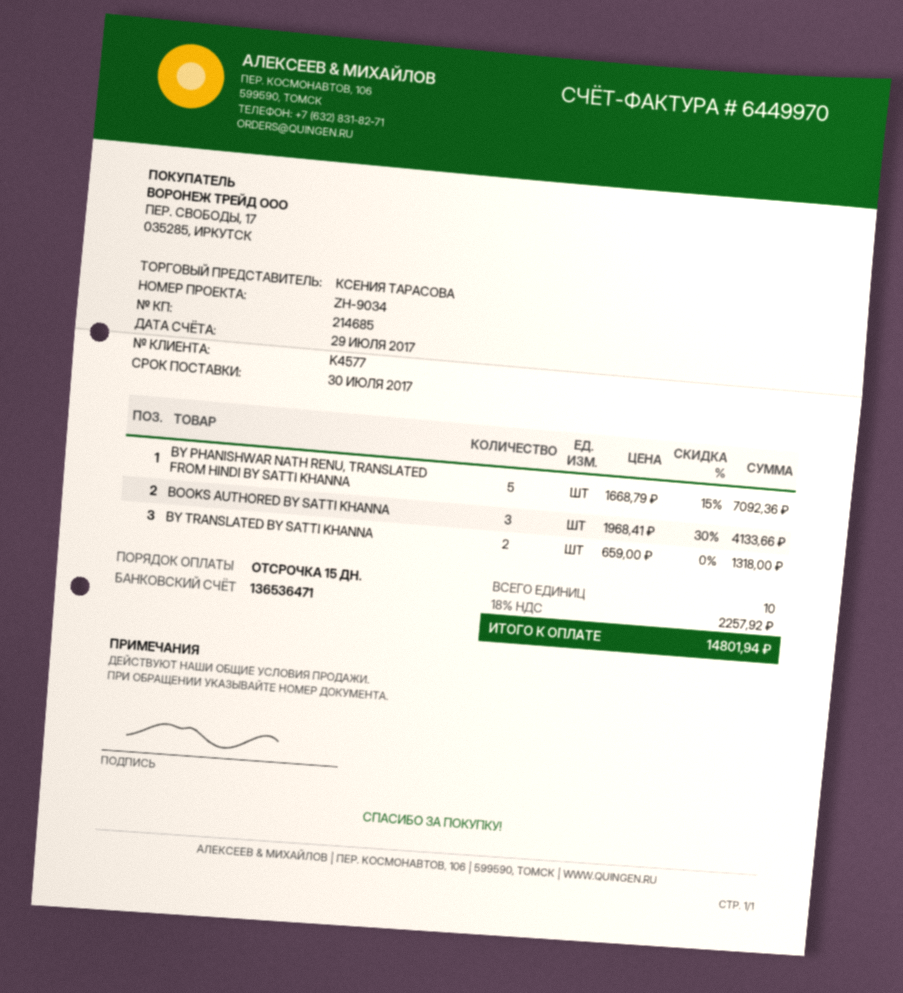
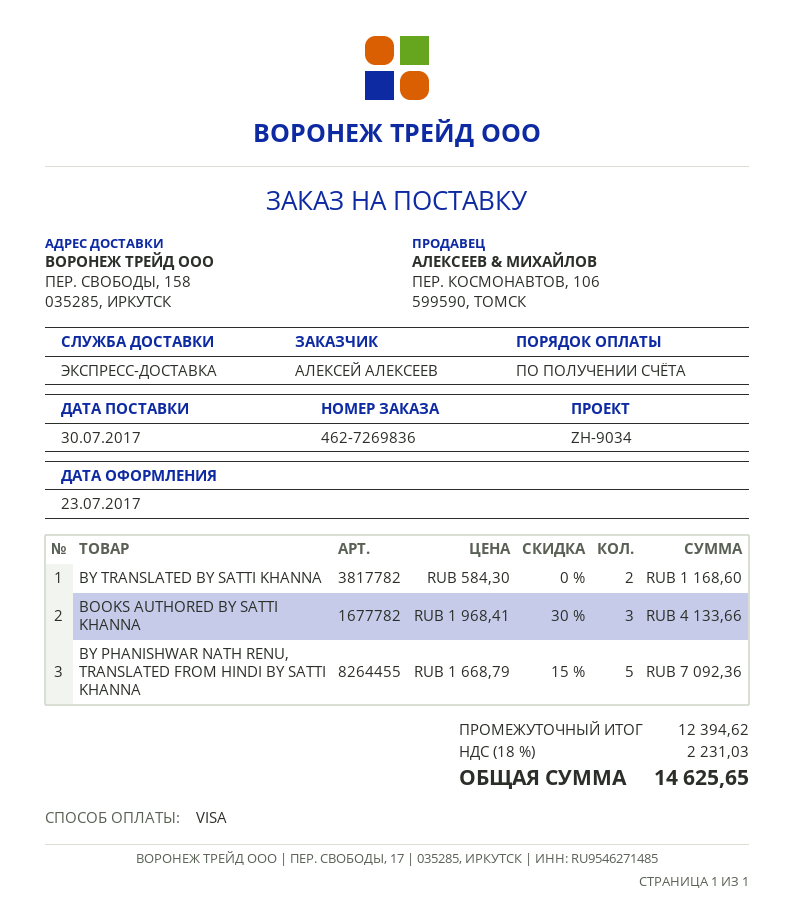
payment terms: 15 days -> on receipt
BY TRANSLATED BY SATTI KHANNA: 2 x 659.00 = 1318.00 -> 2 x 584.30 = 1168.60
tax: 18% = 2257.92 -> 18% = 2231.03
total: 14801.94 -> 14625.65

